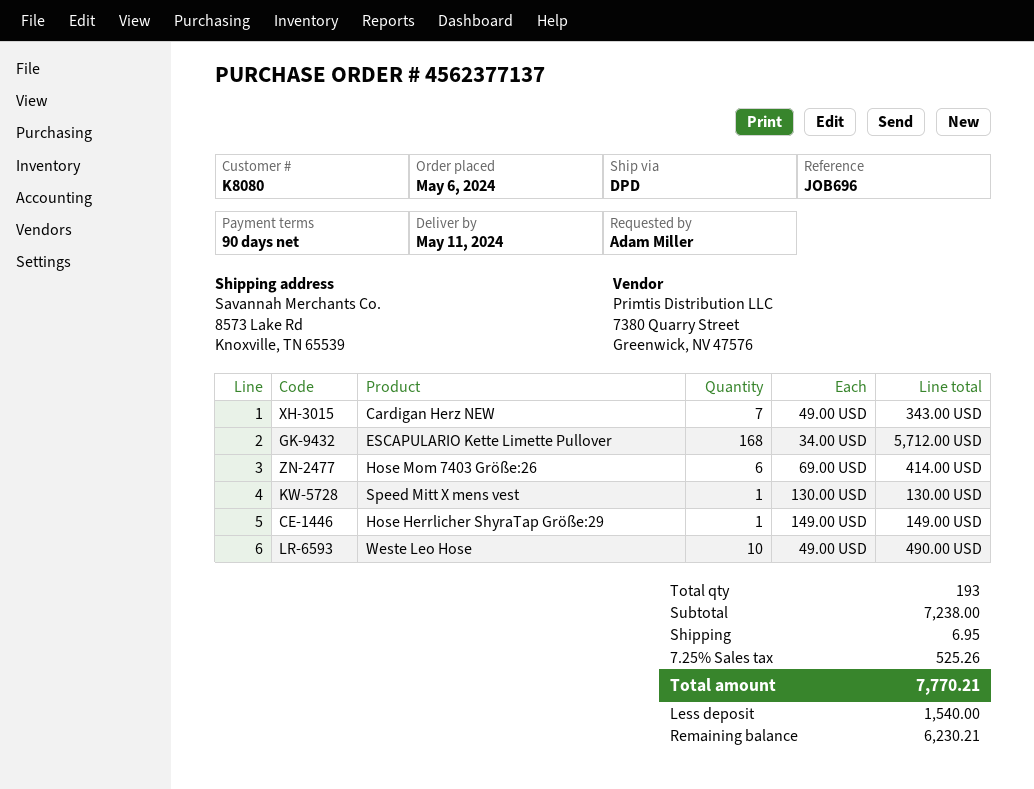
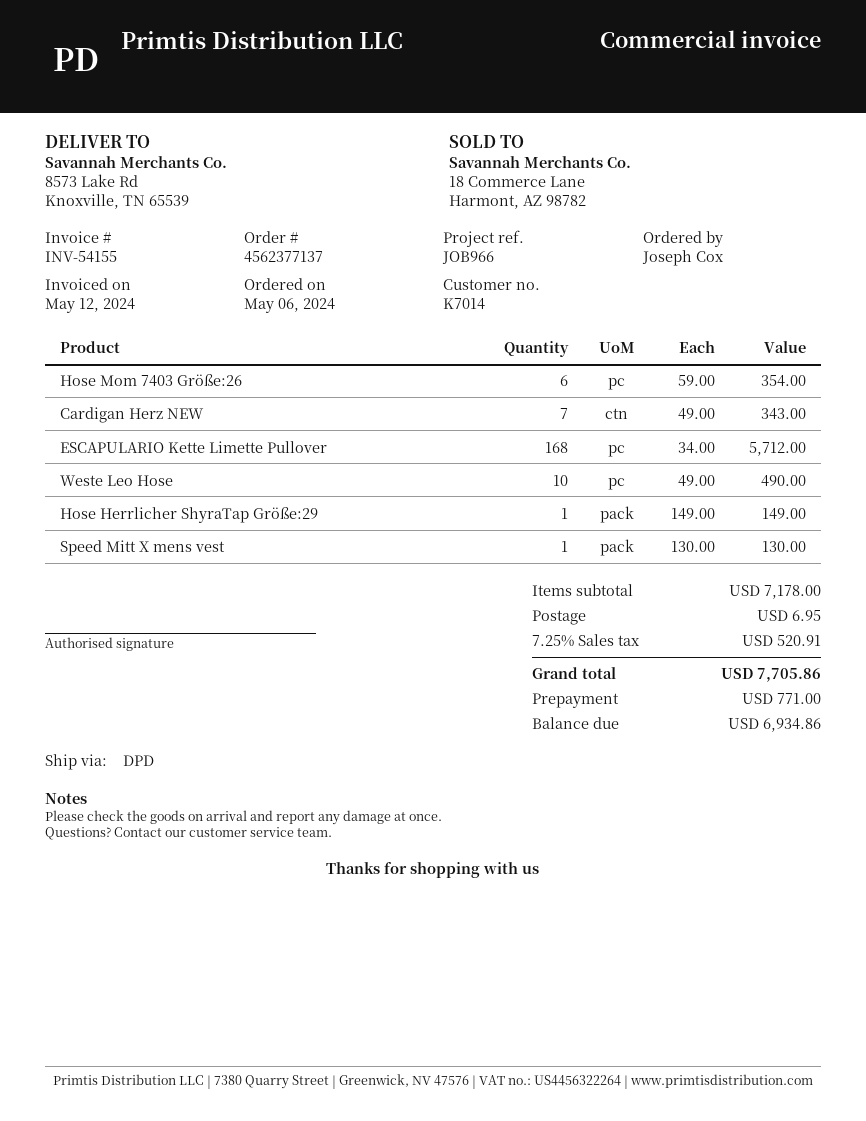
customer number: K8080 -> K7014
reference: JOB696 -> JOB966
ordered by: Adam Miller -> Joseph Cox
Hose Mom 7403 Größe:26: 6 x 69.00 = 414.00 -> 6 x 59.00 = 354.00
subtotal: 7238.00 -> 7178.00
tax: 7.25% = 525.26 -> 7.25% = 520.91
total: 7770.21 -> 7705.86
deposit: 1540.00 -> 771.00
balance: 6230.21 -> 6934.86

